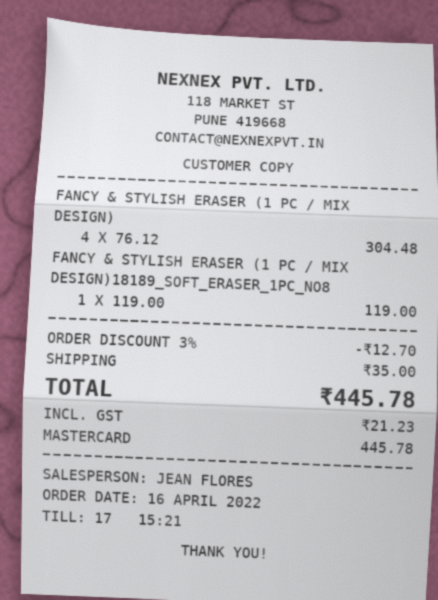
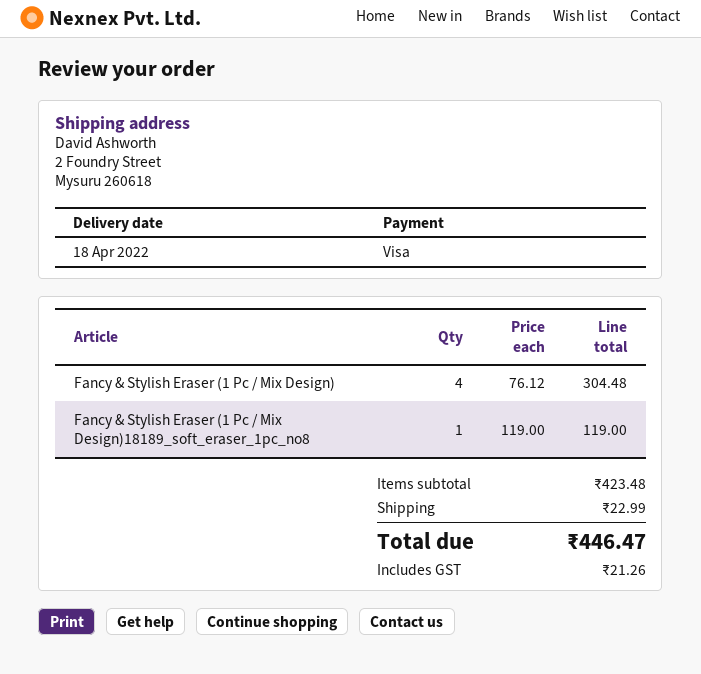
payment method: Mastercard -> Visa
discount: 3% = 12.70 -> none
shipping: 35.00 -> 22.99
tax: 21.23 -> 21.26
total: 445.78 -> 446.47

